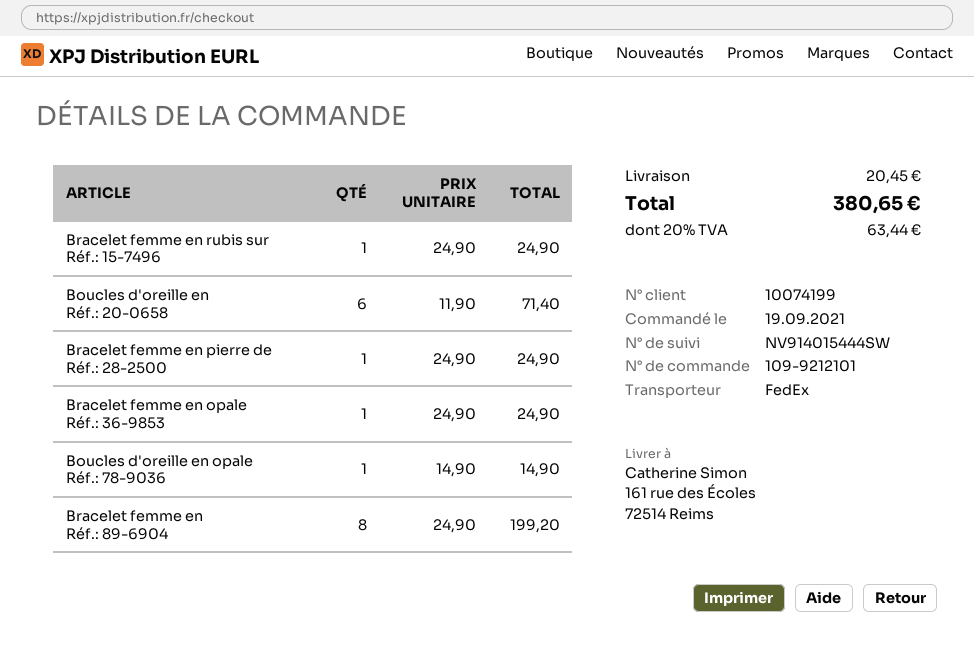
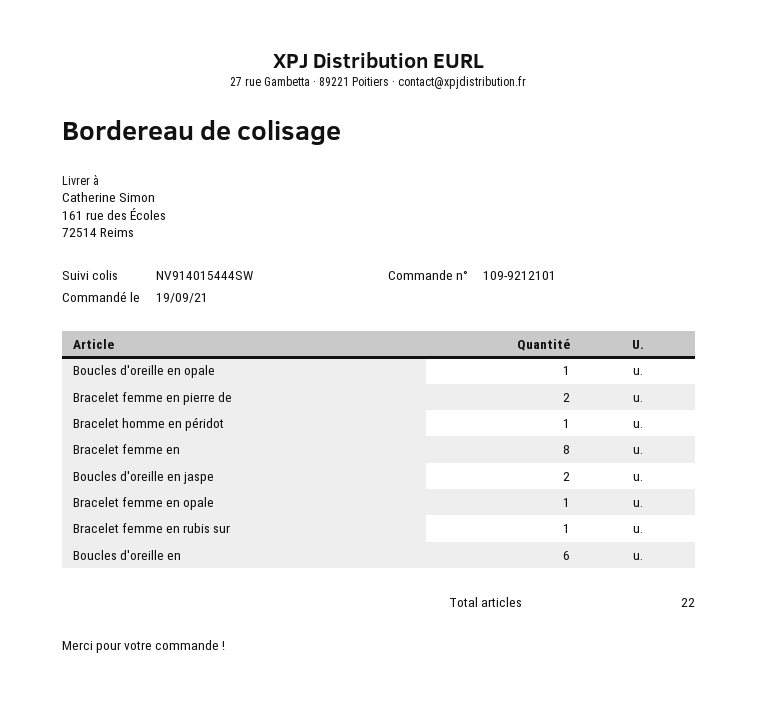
Bracelet femme en pierre de: 1 -> 2
Bracelet homme en péridot: none -> 1
Boucles d'oreille en jaspe: none -> 2

